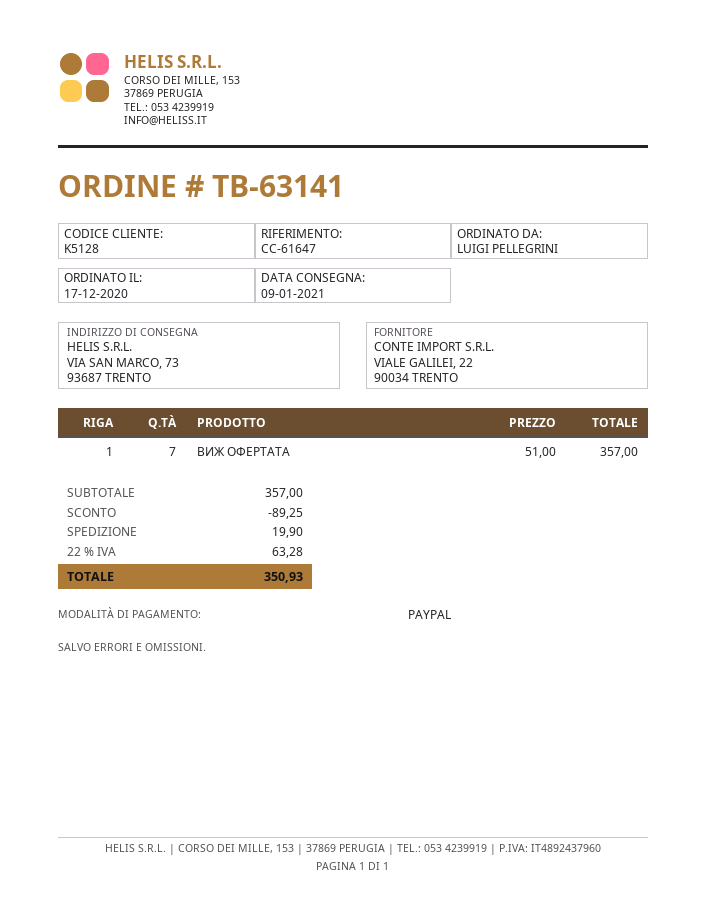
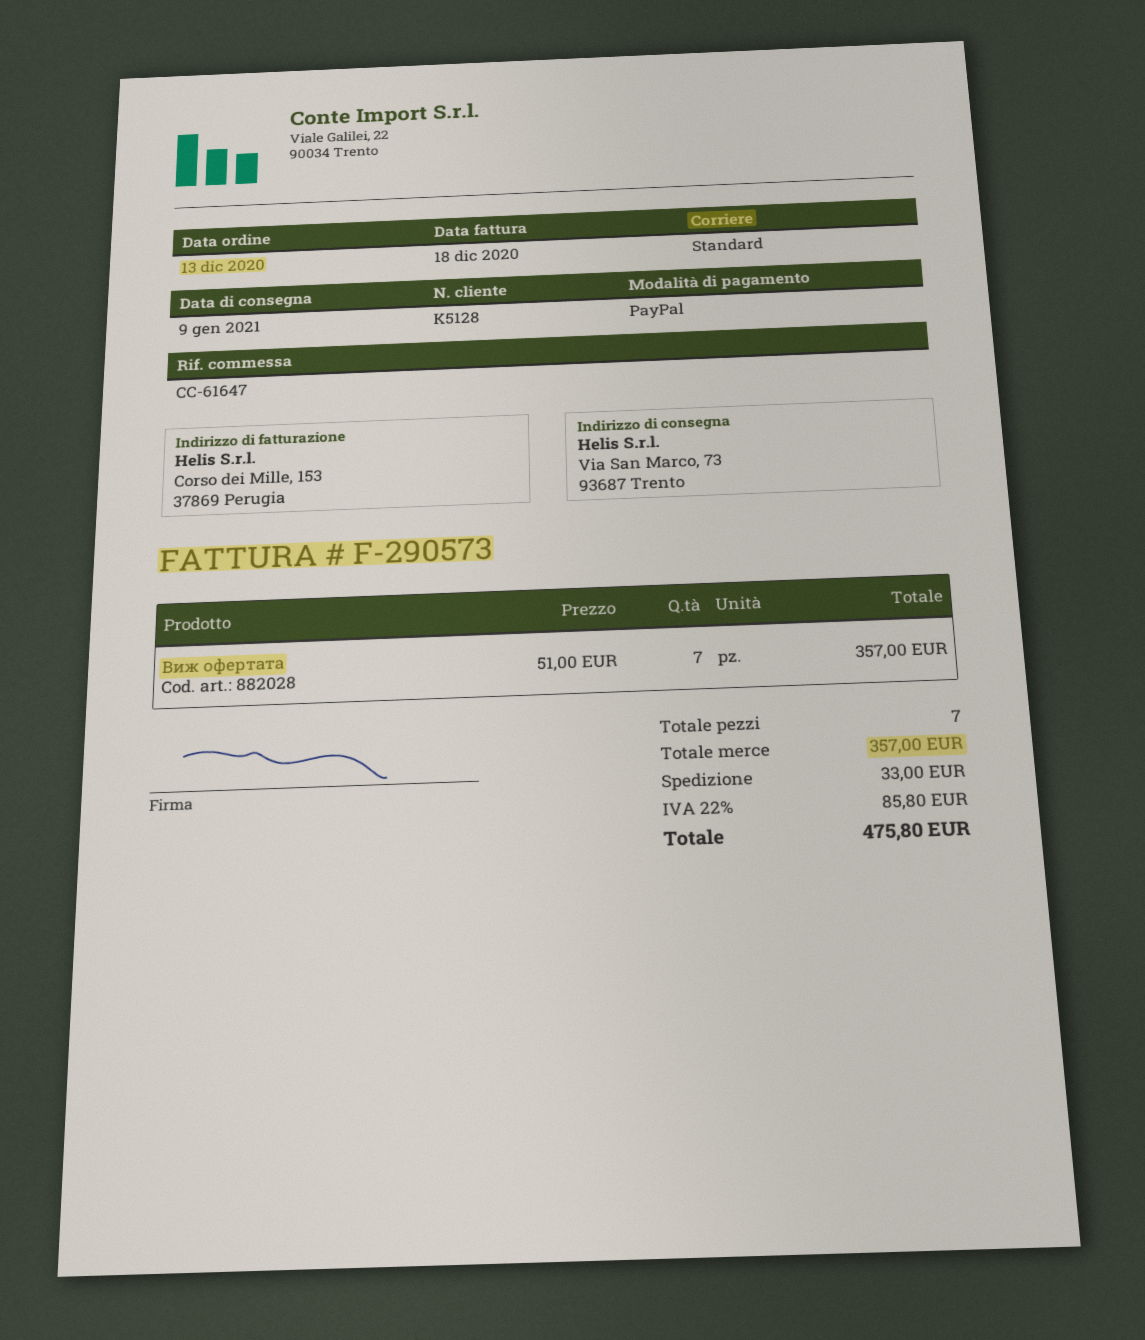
order date: 2020-12-17 -> 2020-12-13
discount: 89.25 -> none
shipping: 19.90 -> 33.00
tax: 22% = 63.28 -> 22% = 85.80
total: 350.93 -> 475.80

